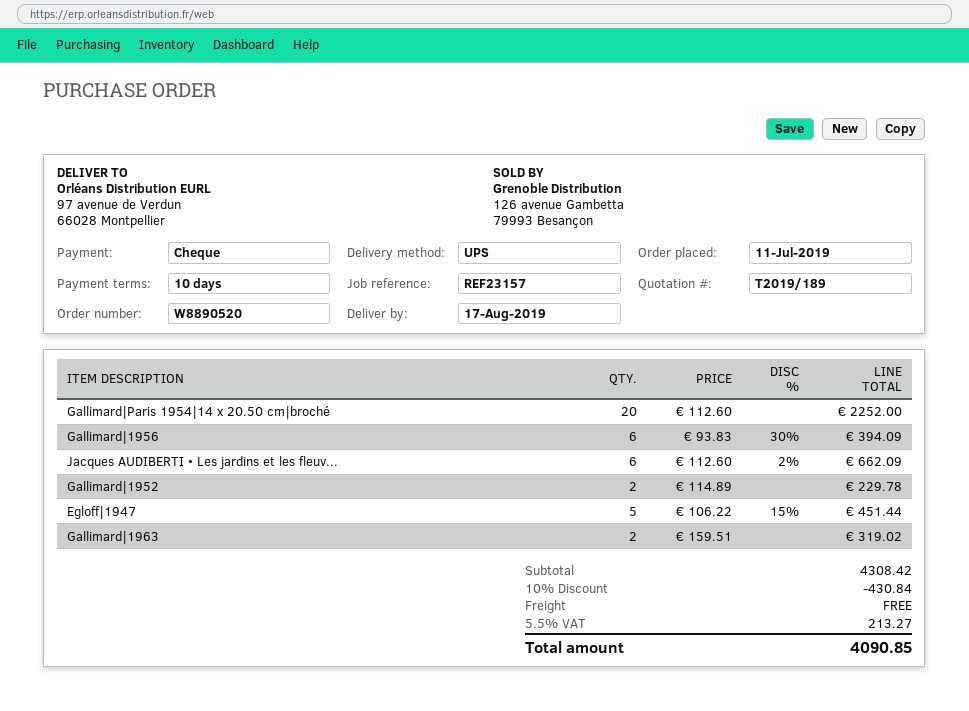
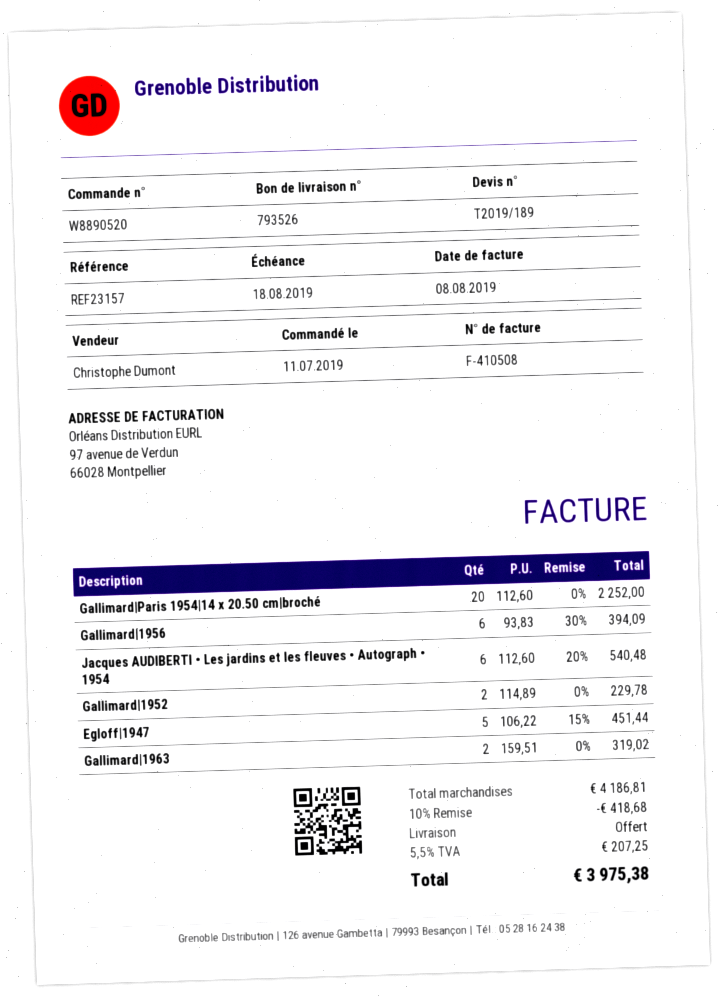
Jacques AUDIBERTI • Les jardins et les fleuv...: 6 x 112.60 - 2% = 662.09 -> 6 x 112.60 - 20% = 540.48
subtotal: 4308.42 -> 4186.81
discount: 10% = 430.84 -> 10% = 418.68
tax: 5.5% = 213.27 -> 5.5% = 207.25
total: 4090.85 -> 3975.38

